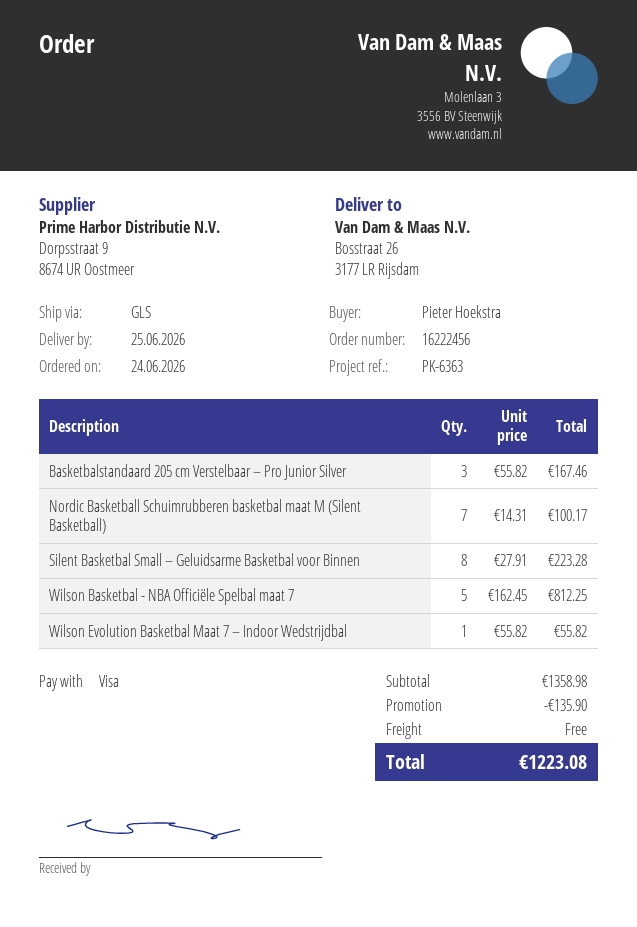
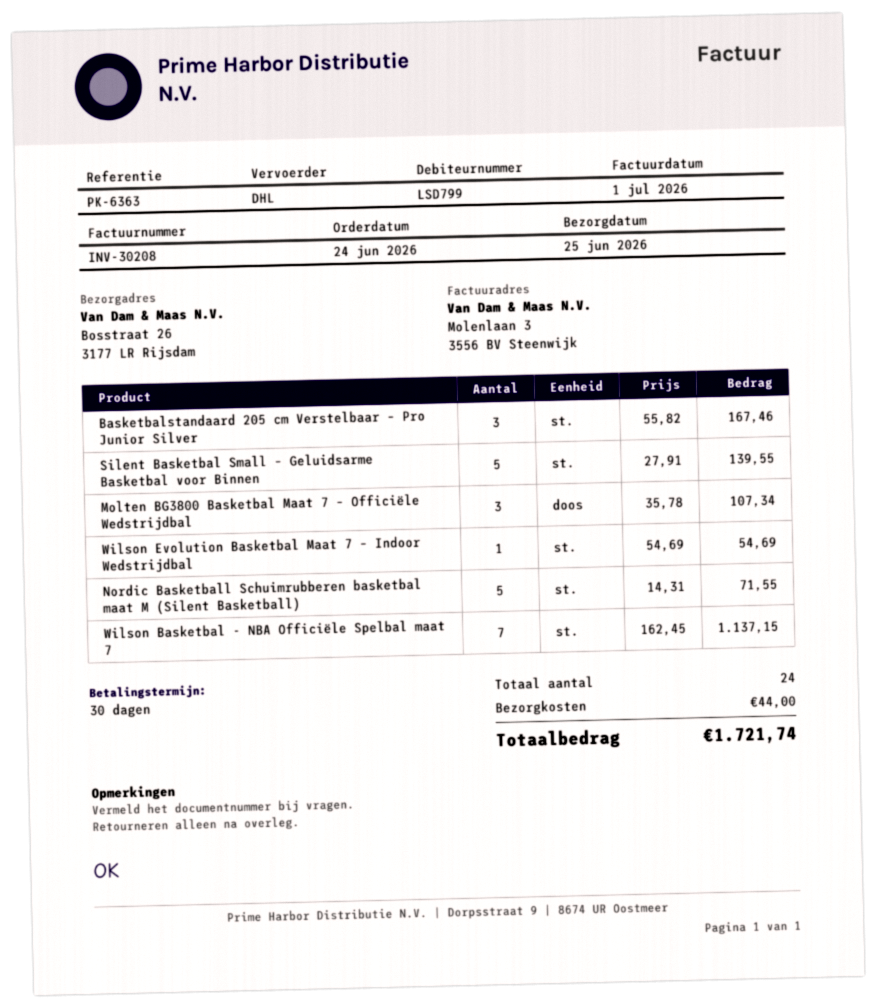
shipping method: GLS -> DHL
Nordic Basketball Schuimrubberen basketbal maat M (Silent Basketball): 7 x 14.31 = 100.17 -> 5 x 14.31 = 71.55
Silent Basketbal Small – Geluidsarme Basketbal voor Binnen: 8 x 27.91 = 223.28 -> 5 x 27.91 = 139.55
Wilson Basketbal - NBA Officiële Spelbal maat 7: 5 x 162.45 = 812.25 -> 7 x 162.45 = 1137.15
Wilson Evolution Basketbal Maat 7 – Indoor Wedstrijdbal: 1 x 55.82 = 55.82 -> 1 x 54.69 = 54.69
Molten BG3800 Basketbal Maat 7 – Officiële Wedstrijdbal: none -> 3 x 35.78 = 107.34
discount: 135.90 -> none
shipping: 0.00 -> 44.00
total: 1223.08 -> 1721.74

